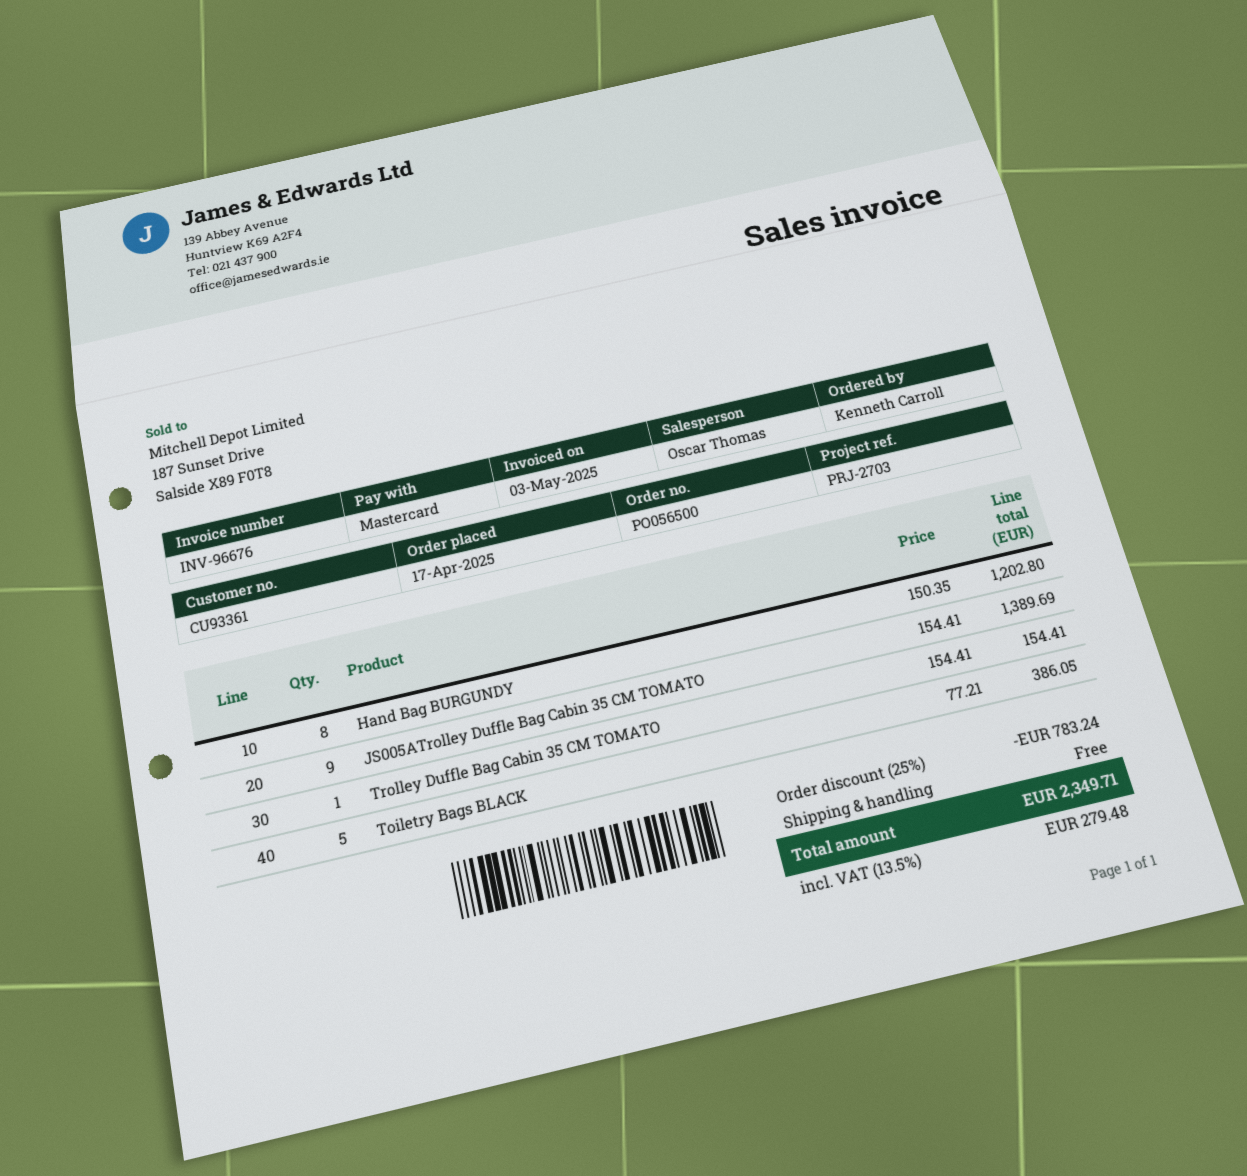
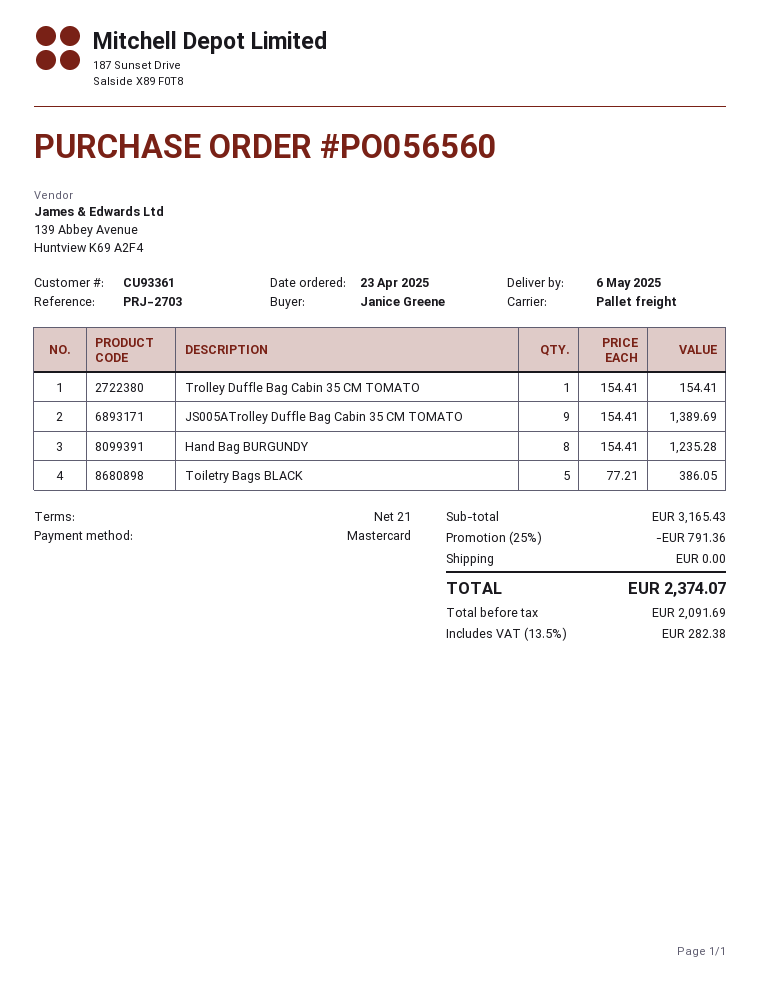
order number: PO056500 -> PO056560
order date: 2025-04-17 -> 2025-04-23
ordered by: Kenneth Carroll -> Janice Greene
Hand Bag BURGUNDY: 8 x 150.35 = 1202.80 -> 8 x 154.41 = 1235.28
discount: 25% = 783.24 -> 25% = 791.36
tax: 13.5% = 279.48 -> 13.5% = 282.38
total: 2349.71 -> 2374.07

